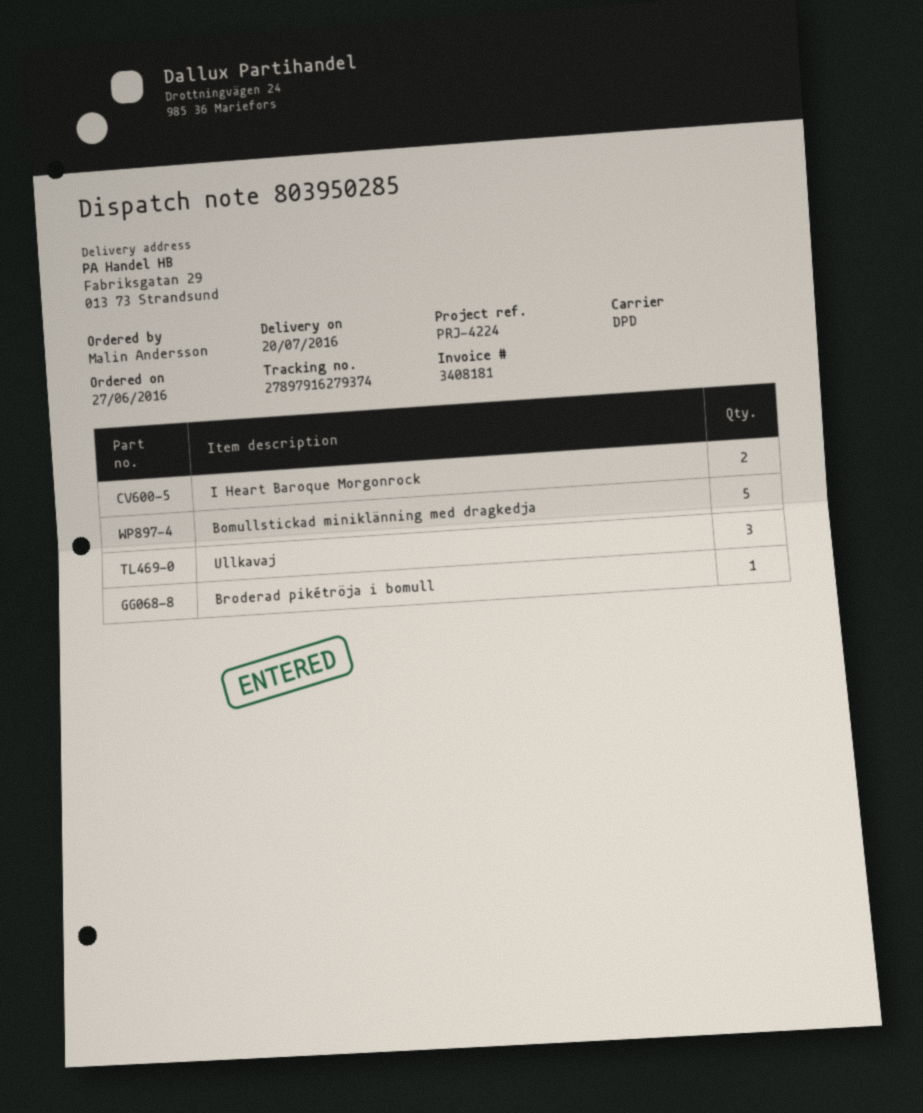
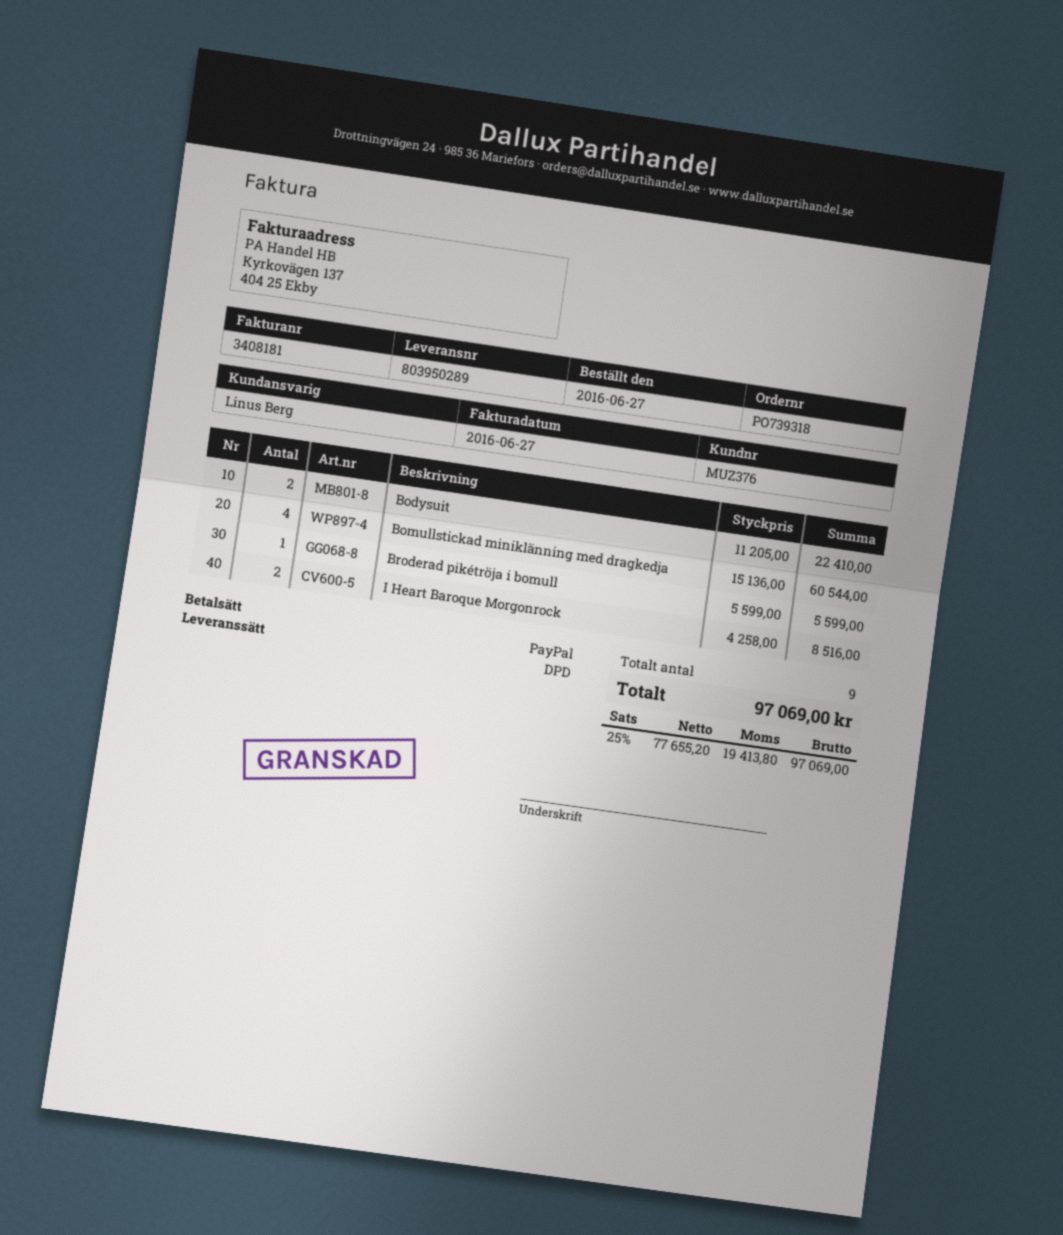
delivery note number: 803950285 -> 803950289
Bomullstickad miniklänning med dragkedja: 5 -> 4
Ullkavaj: 3 -> none
Bodysuit: none -> 2

